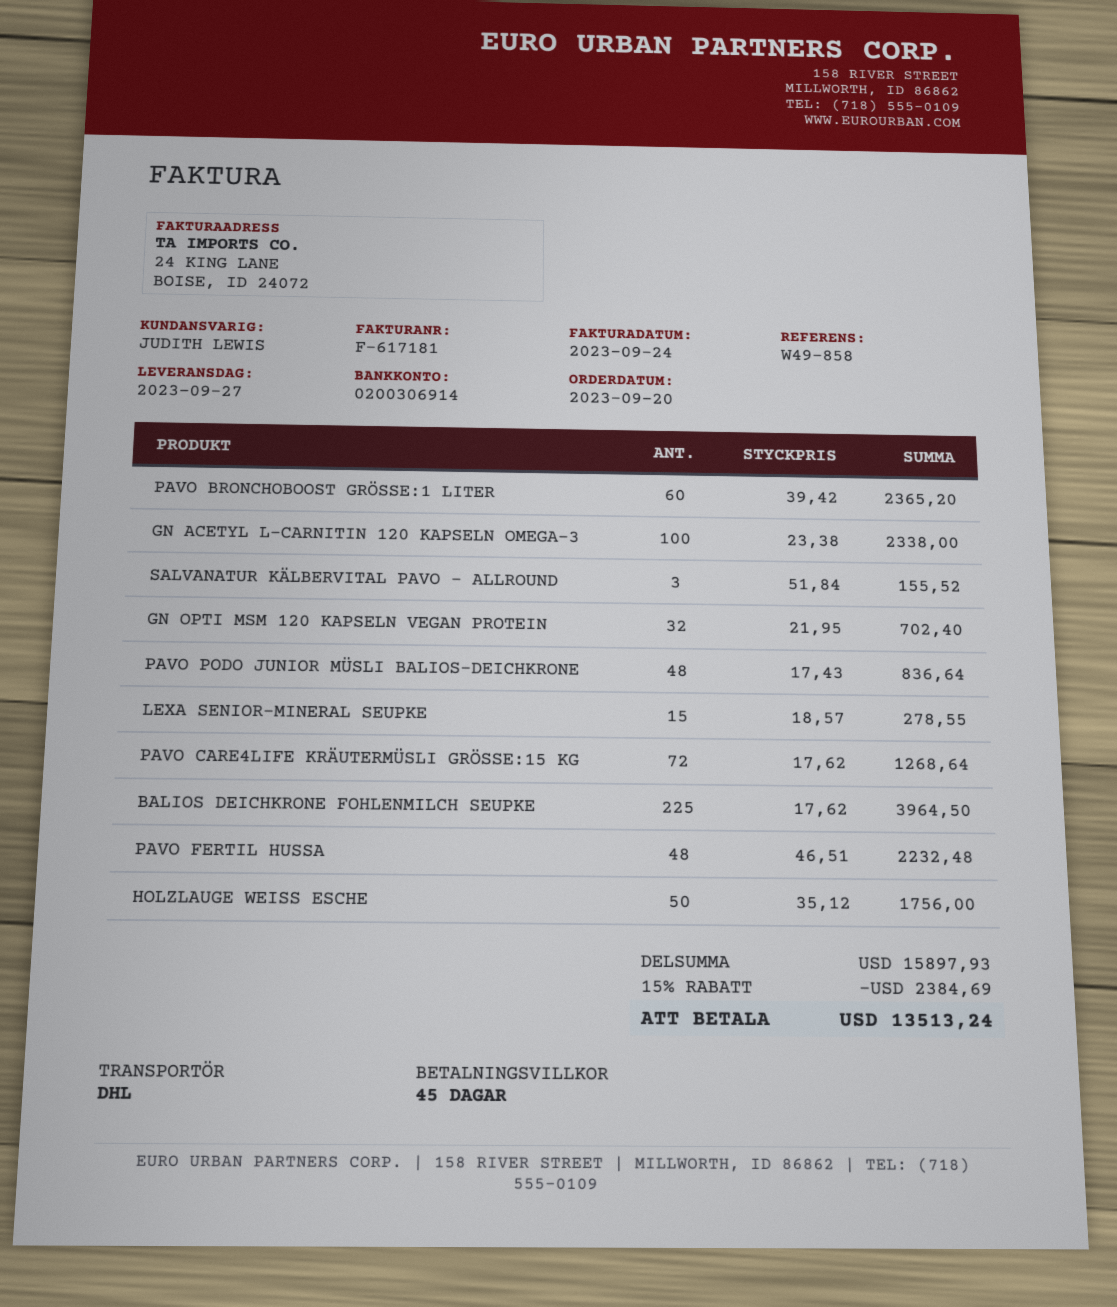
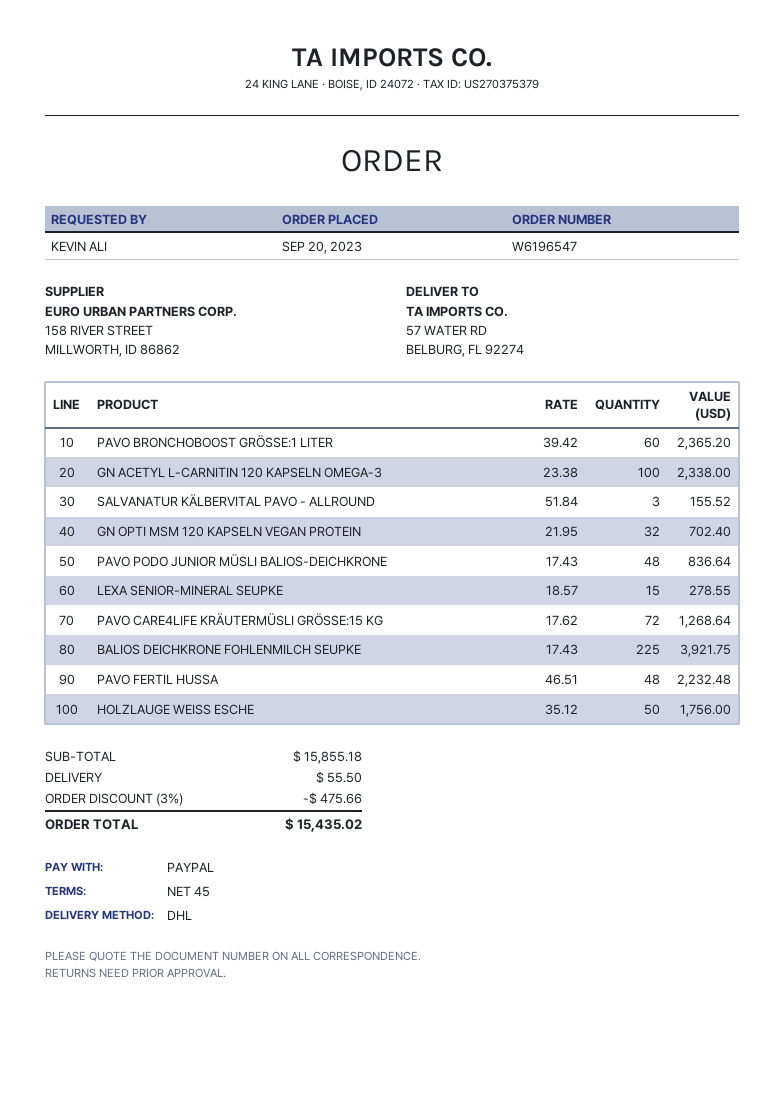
BALIOS DEICHKRONE FOHLENMILCH SEUPKE: 225 x 17.62 = 3964.50 -> 225 x 17.43 = 3921.75
subtotal: 15897.93 -> 15855.18
discount: 15% = 2384.69 -> 3% = 475.66
shipping: none -> 55.50
total: 13513.24 -> 15435.02

